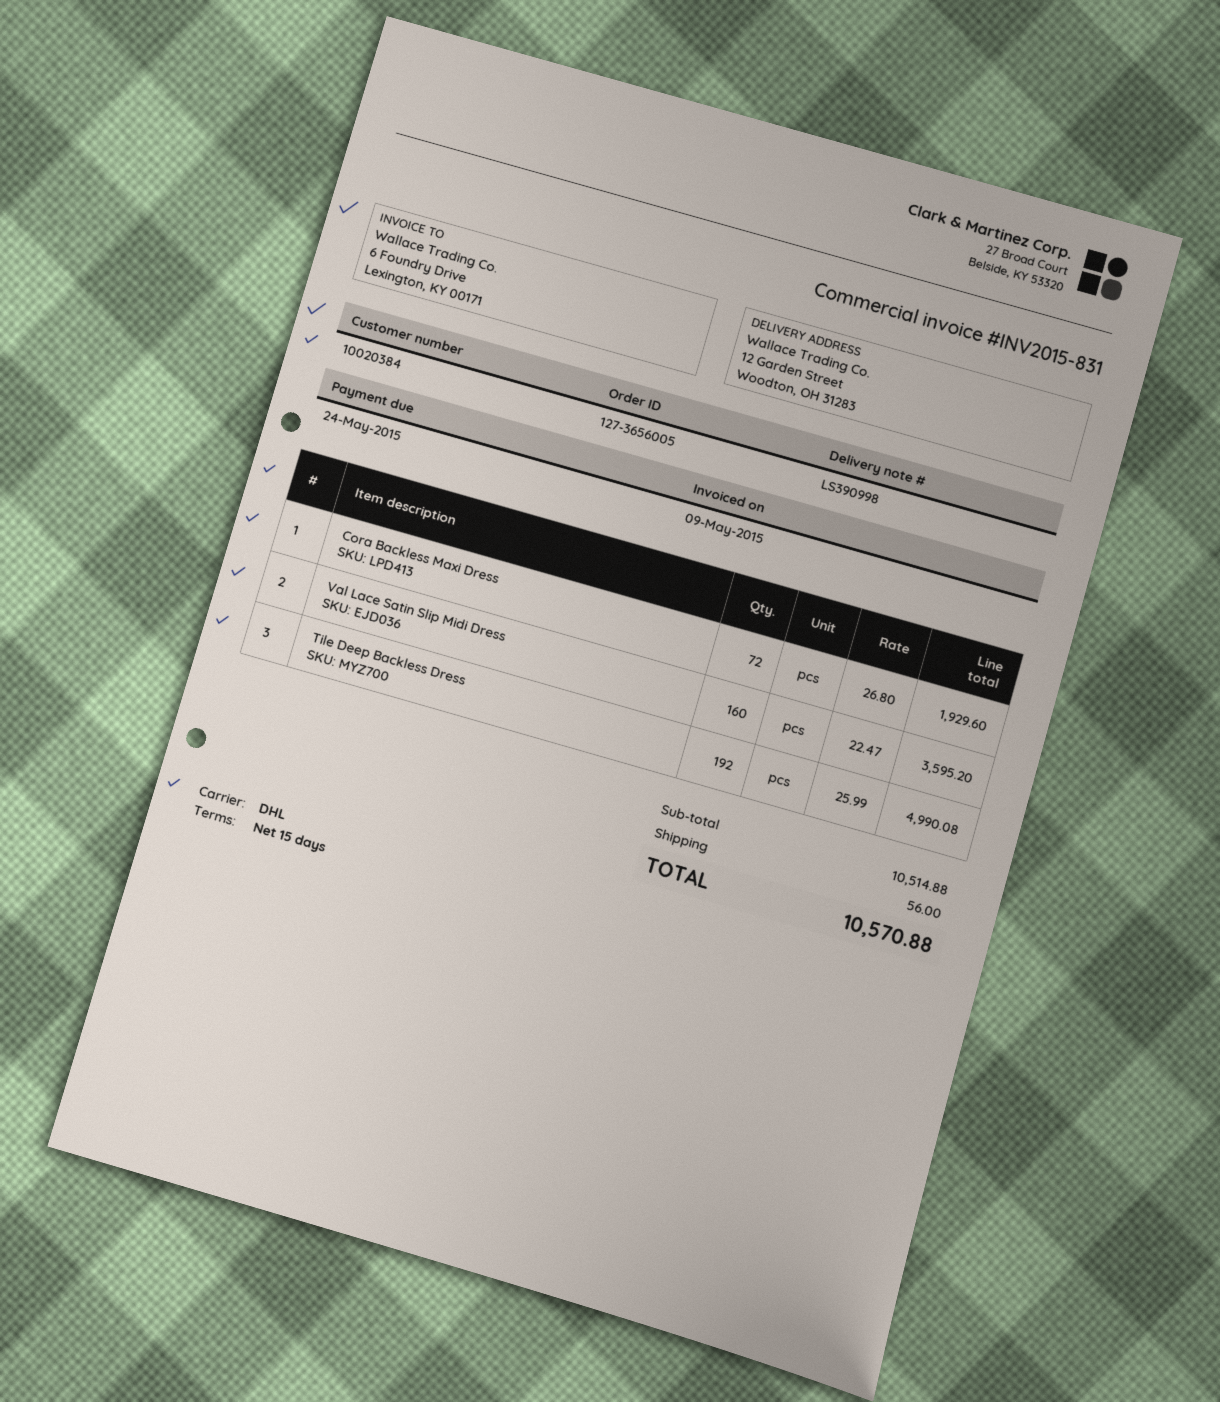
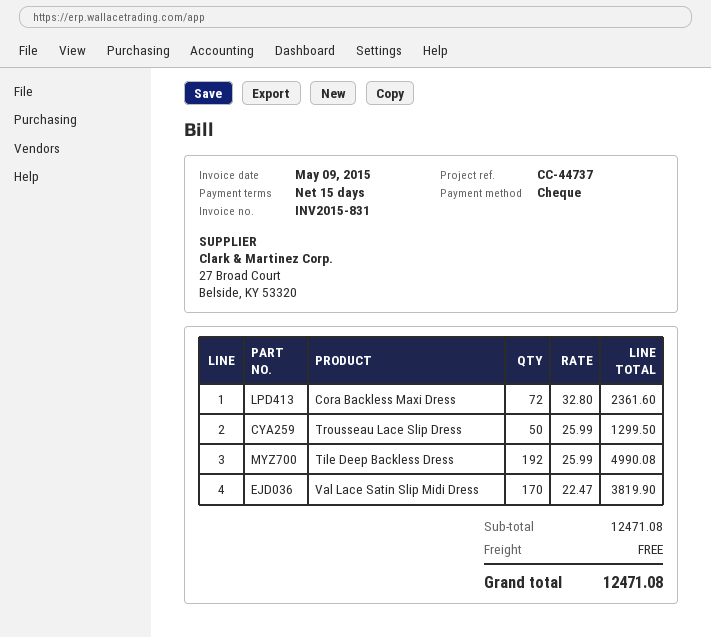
Cora Backless Maxi Dress: 72 x 26.80 = 1929.60 -> 72 x 32.80 = 2361.60
Val Lace Satin Slip Midi Dress: 160 x 22.47 = 3595.20 -> 170 x 22.47 = 3819.90
Trousseau Lace Slip Dress: none -> 50 x 25.99 = 1299.50
subtotal: 10514.88 -> 12471.08
shipping: 56.00 -> 0.00
total: 10570.88 -> 12471.08

